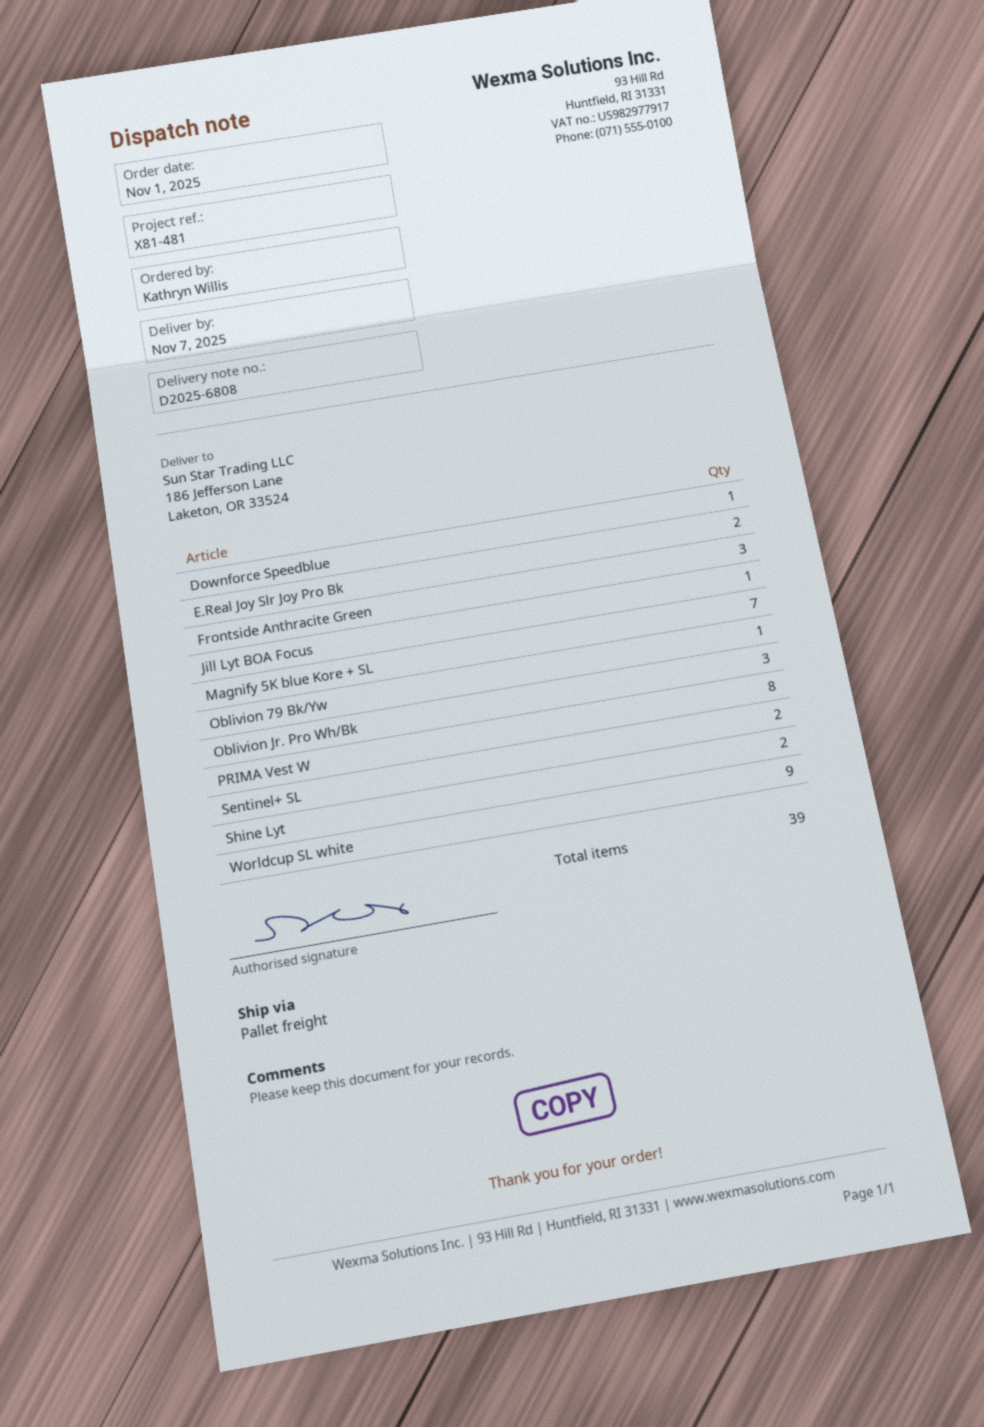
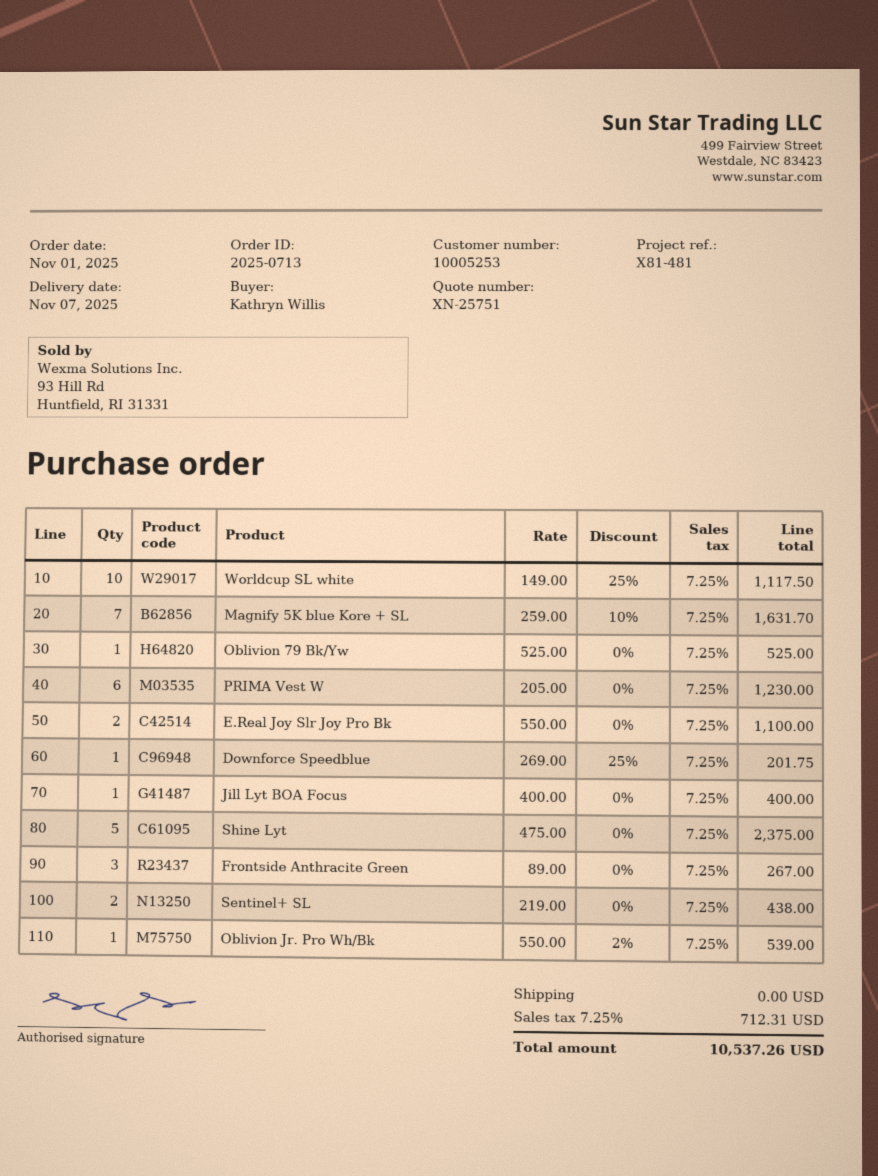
Oblivion Jr. Pro Wh/Bk: 3 -> 1
PRIMA Vest W: 8 -> 6
Shine Lyt: 2 -> 5
Worldcup SL white: 9 -> 10

